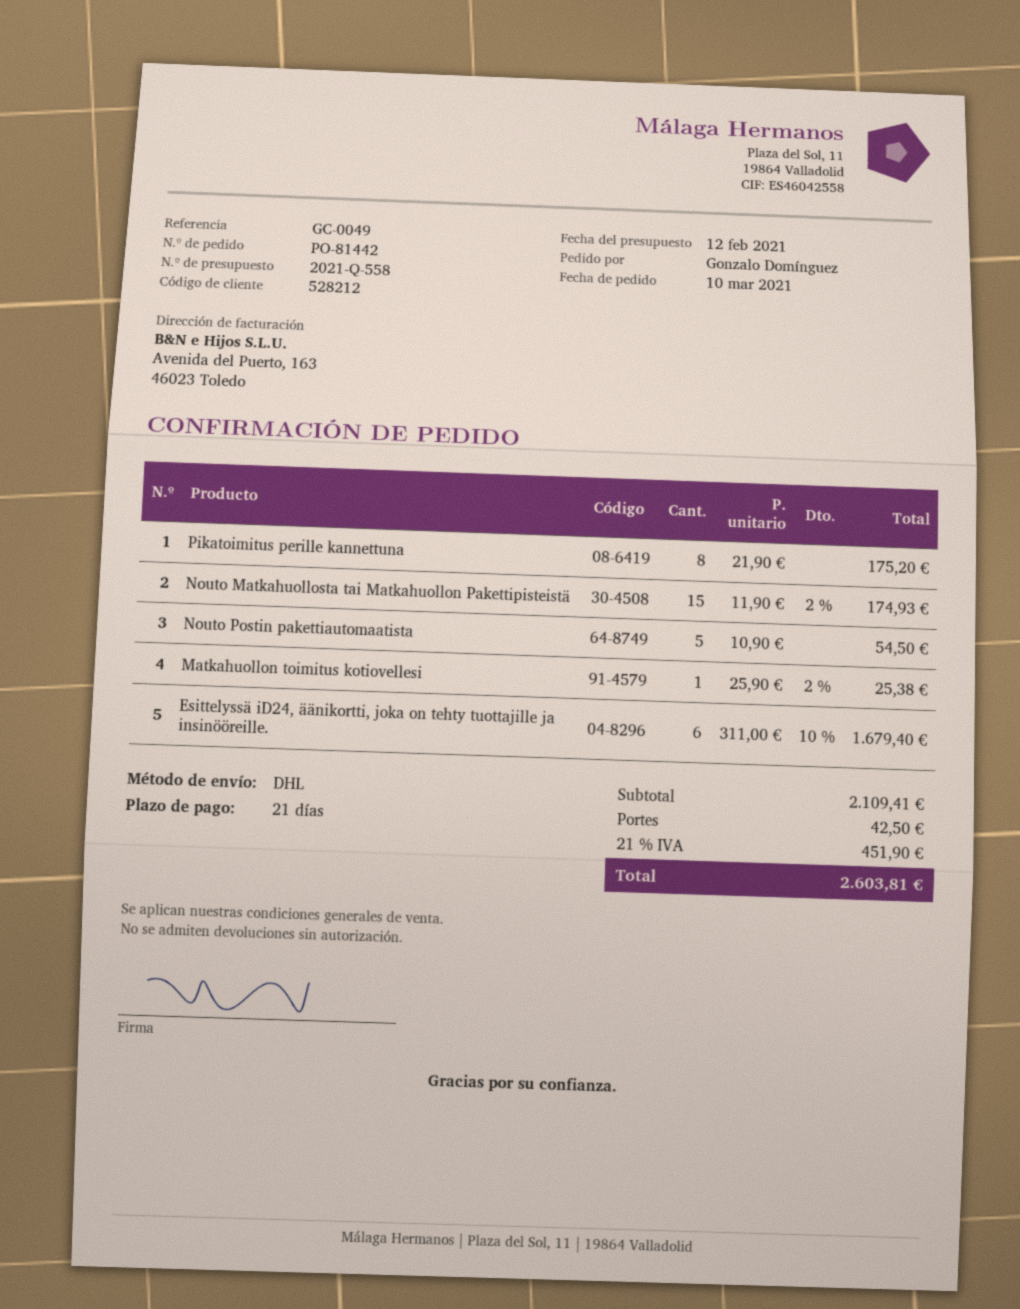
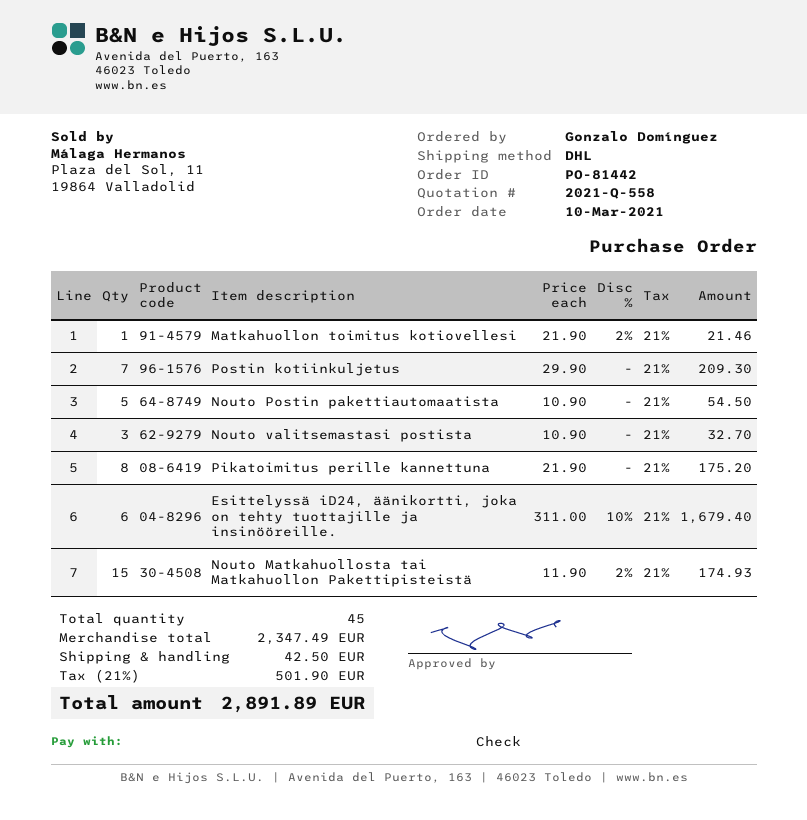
Matkahuollon toimitus kotiovellesi: 1 x 25.90 - 2% = 25.38 -> 1 x 21.90 - 2% = 21.46
Postin kotiinkuljetus: none -> 7 x 29.90 = 209.30
Nouto valitsemastasi postista: none -> 3 x 10.90 = 32.70
subtotal: 2109.41 -> 2347.49
tax: 21% = 451.90 -> 21% = 501.90
total: 2603.81 -> 2891.89

